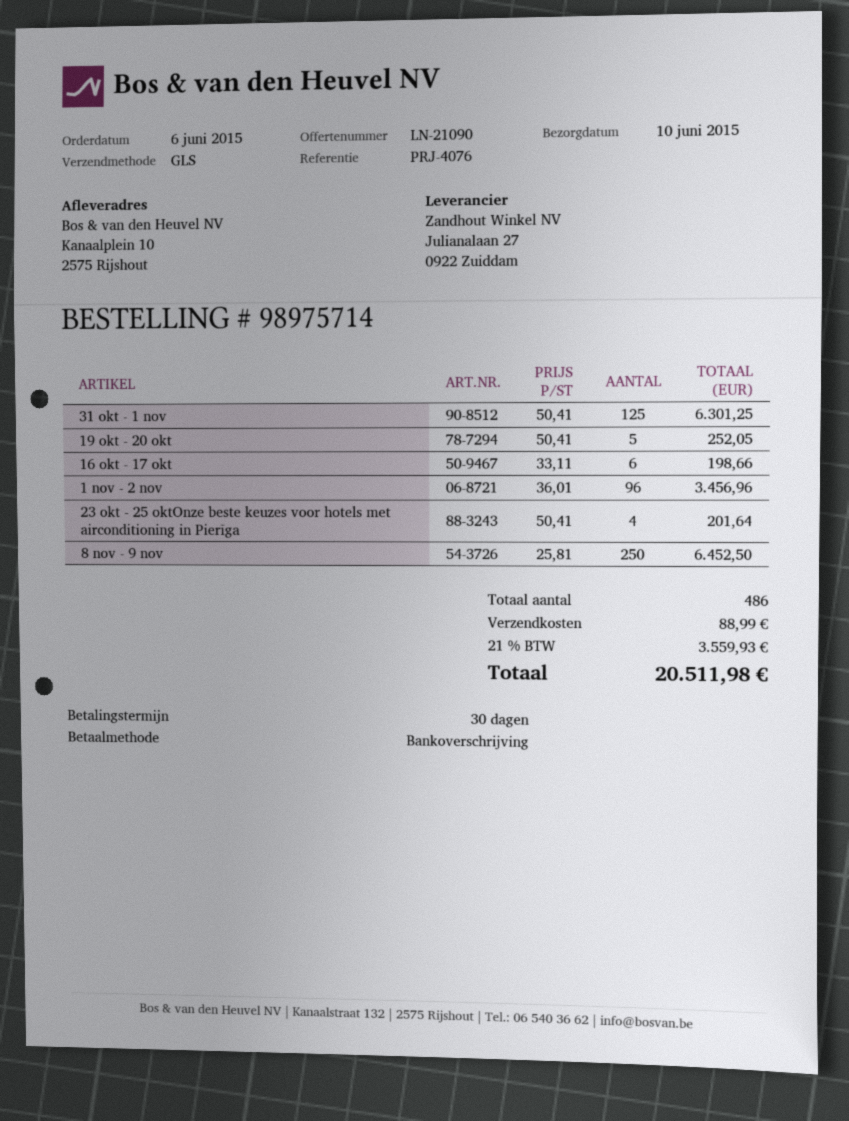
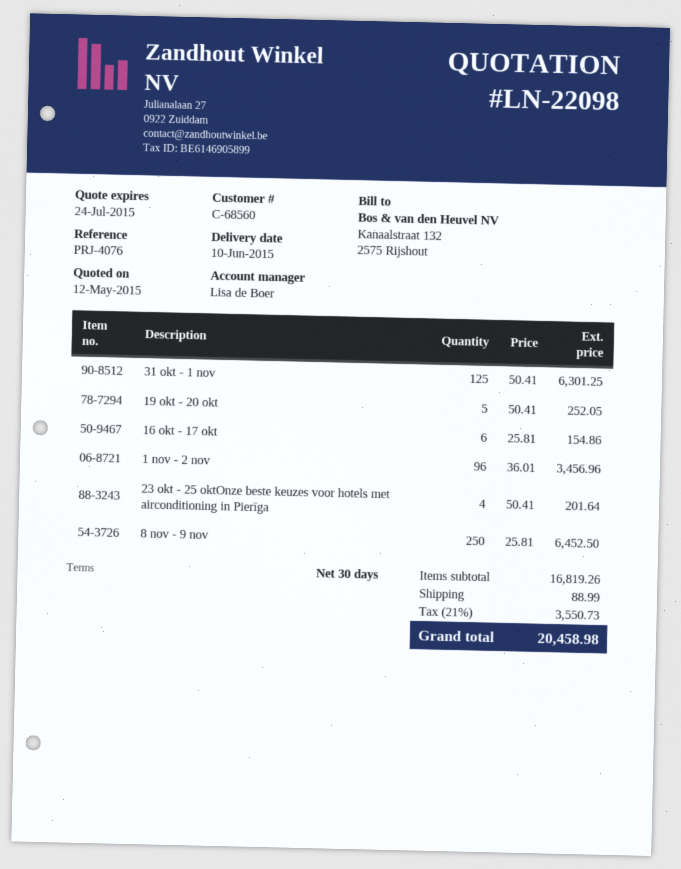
quote number: LN-21090 -> LN-22098
16 okt - 17 okt: 6 x 33.11 = 198.66 -> 6 x 25.81 = 154.86
tax: 21% = 3559.93 -> 21% = 3550.73
total: 20511.98 -> 20458.98

